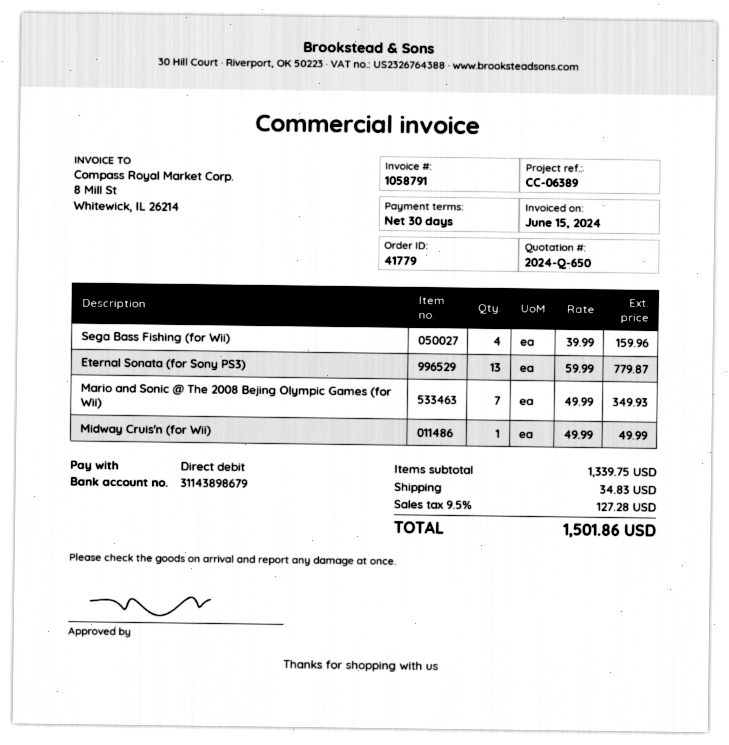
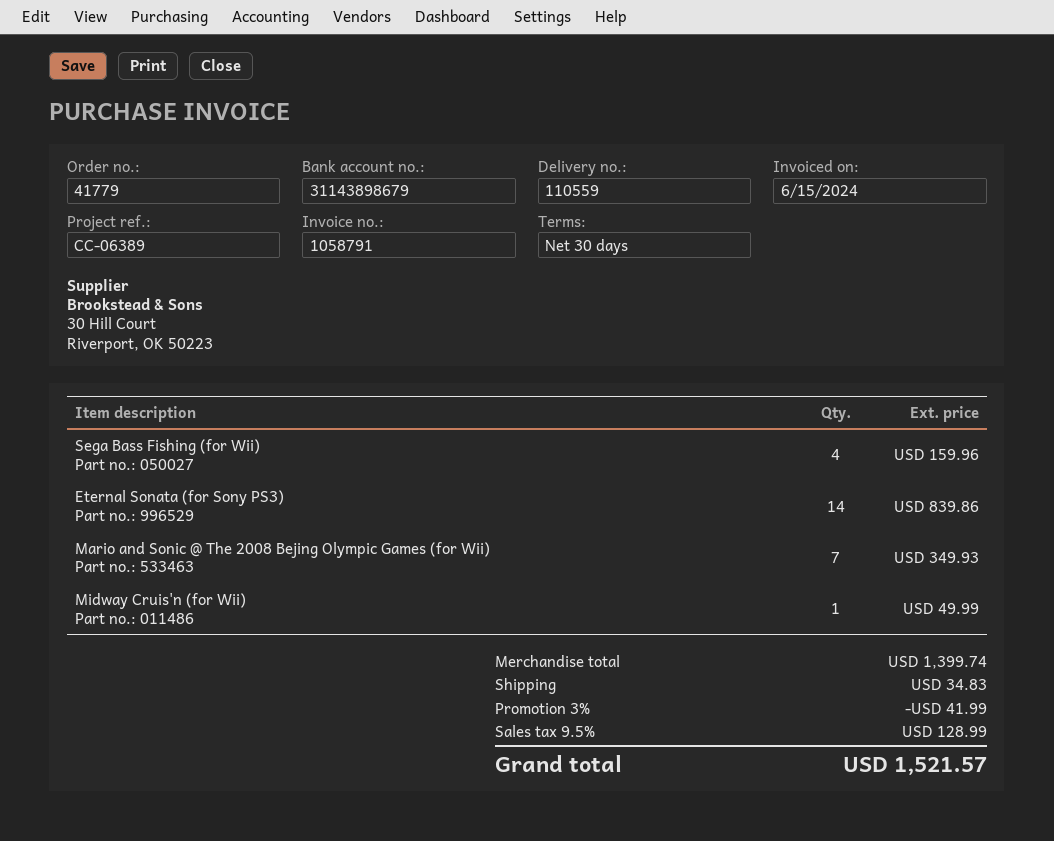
Eternal Sonata (for Sony PS3): 13 for 779.87 -> 14 for 839.86
subtotal: 1339.75 -> 1399.74
discount: none -> 3% = 41.99
tax: 9.5% = 127.28 -> 9.5% = 128.99
total: 1501.86 -> 1521.57

